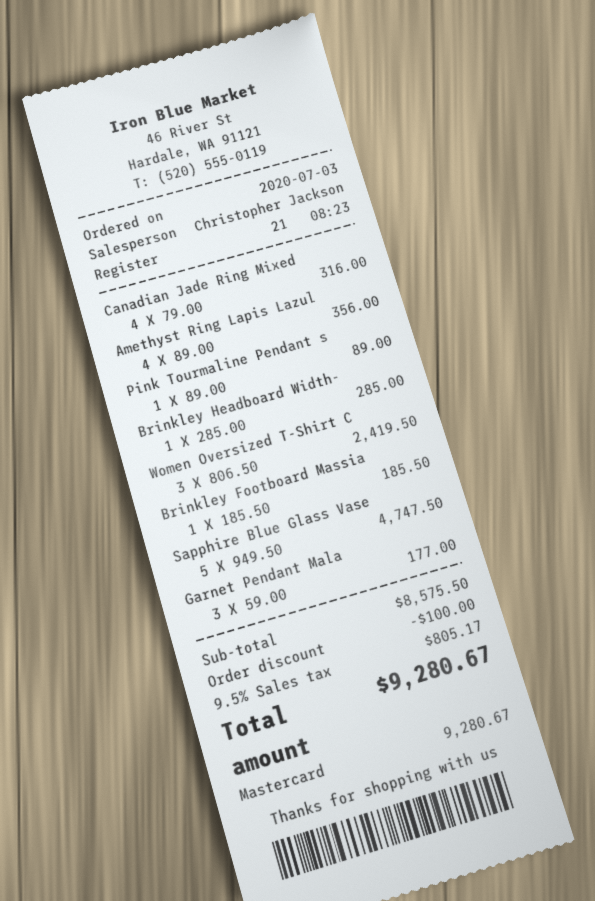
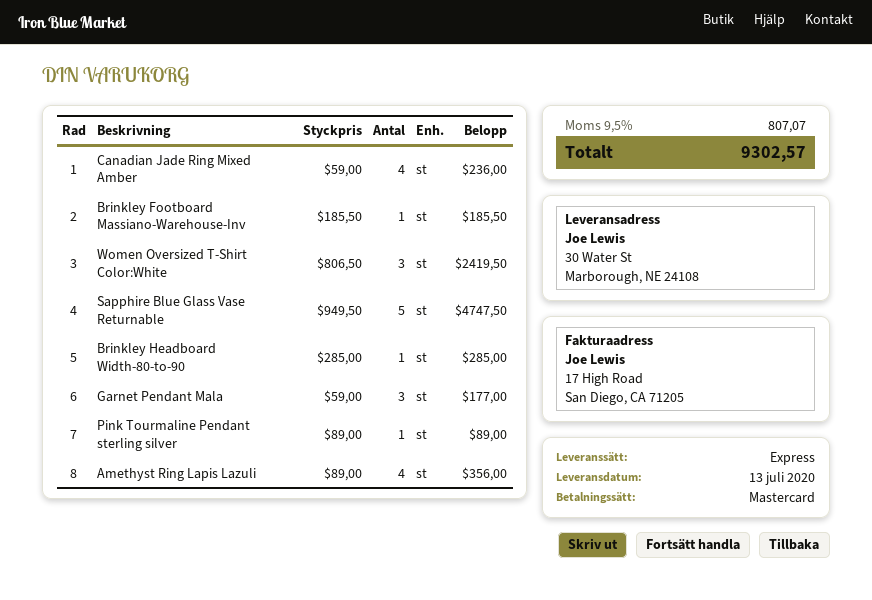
Canadian Jade Ring Mixed: 4 x 79.00 = 316.00 -> 4 x 59.00 = 236.00
discount: 100.00 -> none
tax: 9.5% = 805.17 -> 9.5% = 807.07
total: 9280.67 -> 9302.57

